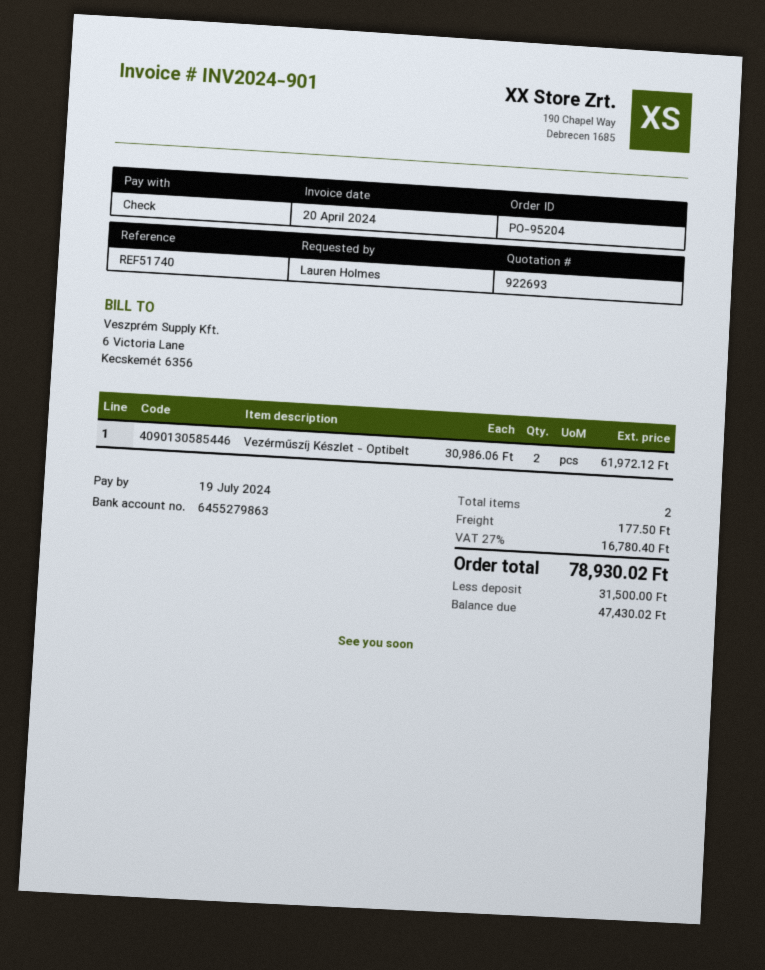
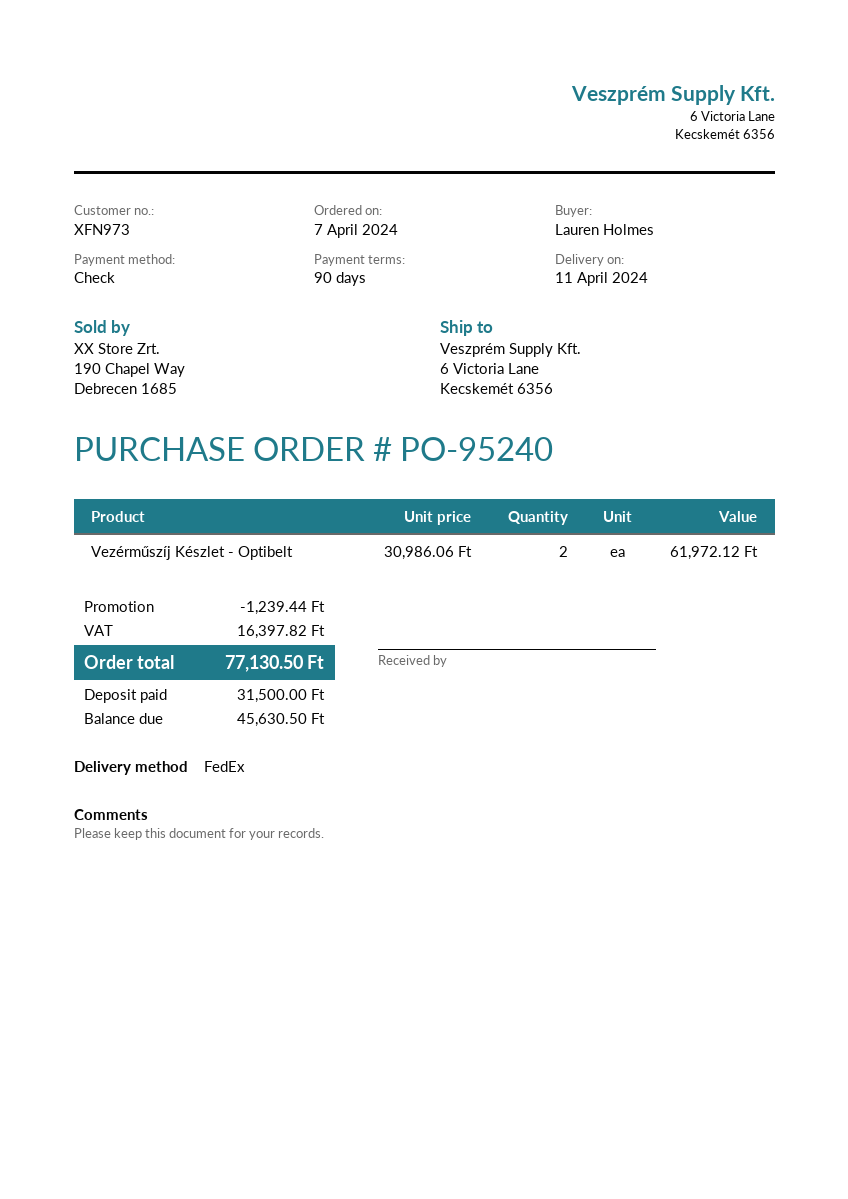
order number: PO-95204 -> PO-95240
discount: none -> 1239.44
shipping: 177.50 -> none
tax: 16780.40 -> 16397.82
total: 78930.02 -> 77130.50
balance: 47430.02 -> 45630.50

